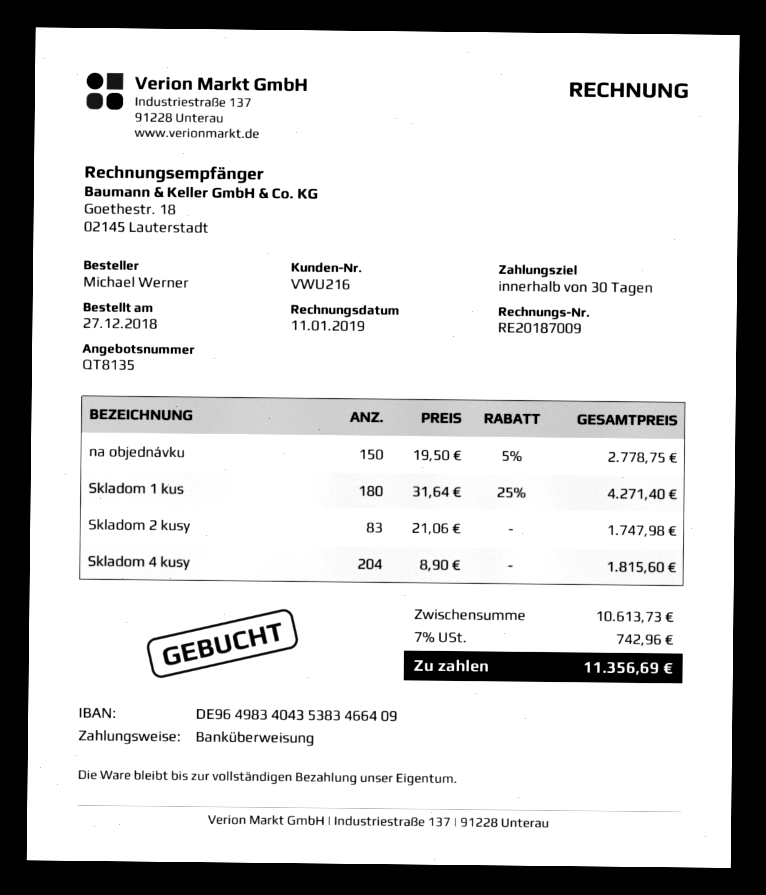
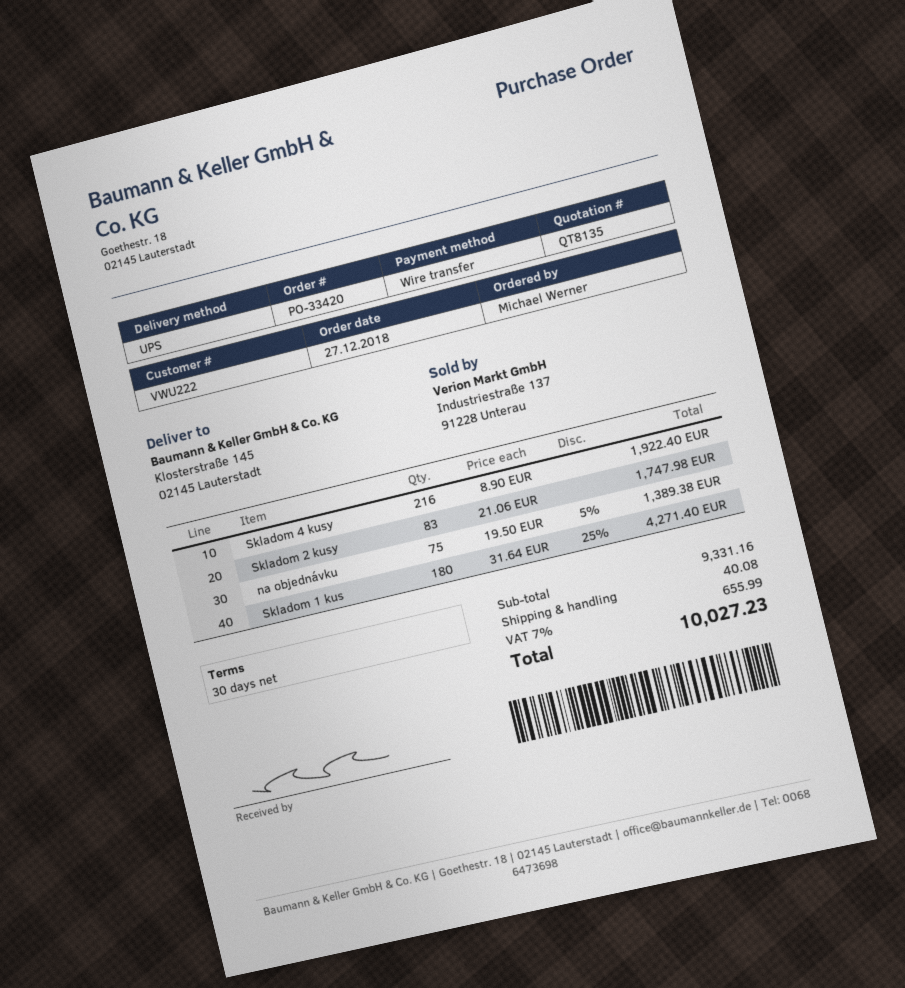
customer number: VWU216 -> VWU222
na objednávku: 150 x 19.50 - 5% = 2778.75 -> 75 x 19.50 - 5% = 1389.38
Skladom 4 kusy: 204 x 8.90 = 1815.60 -> 216 x 8.90 = 1922.40
subtotal: 10613.73 -> 9331.16
shipping: none -> 40.08
tax: 7% = 742.96 -> 7% = 655.99
total: 11356.69 -> 10027.23

